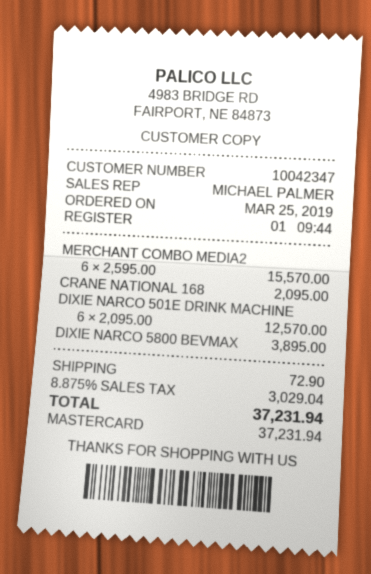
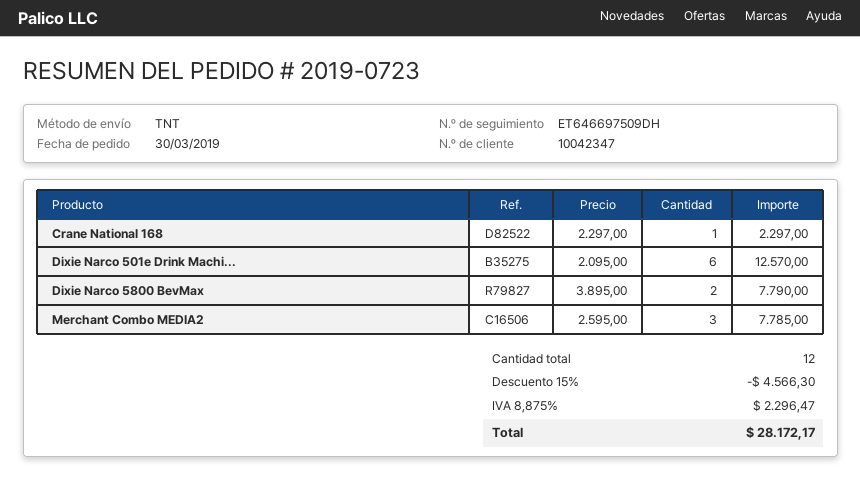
order date: 2019-03-25 -> 2019-03-30
MERCHANT COMBO MEDIA2: 6 x 2595.00 = 15570.00 -> 3 x 2595.00 = 7785.00
CRANE NATIONAL 168: 1 x 2095.00 = 2095.00 -> 1 x 2297.00 = 2297.00
DIXIE NARCO 5800 BEVMAX: 1 x 3895.00 = 3895.00 -> 2 x 3895.00 = 7790.00
discount: none -> 15% = 4566.30
shipping: 72.90 -> none
tax: 8.875% = 3029.04 -> 8.875% = 2296.47
total: 37231.94 -> 28172.17

